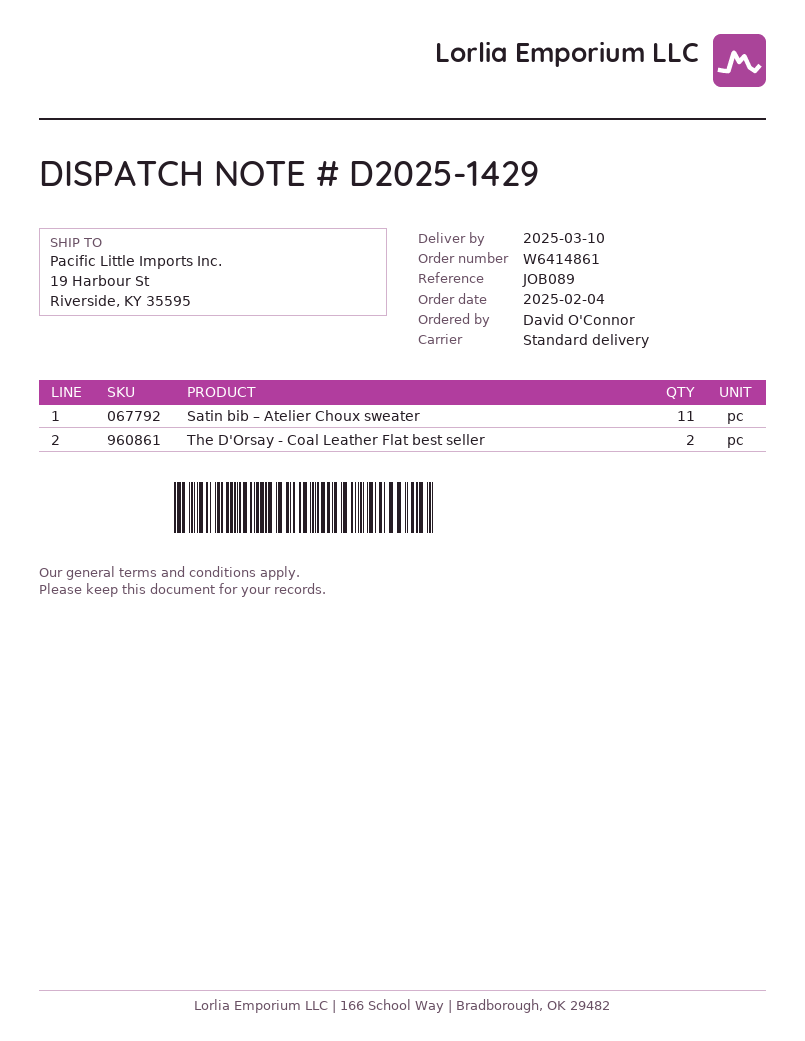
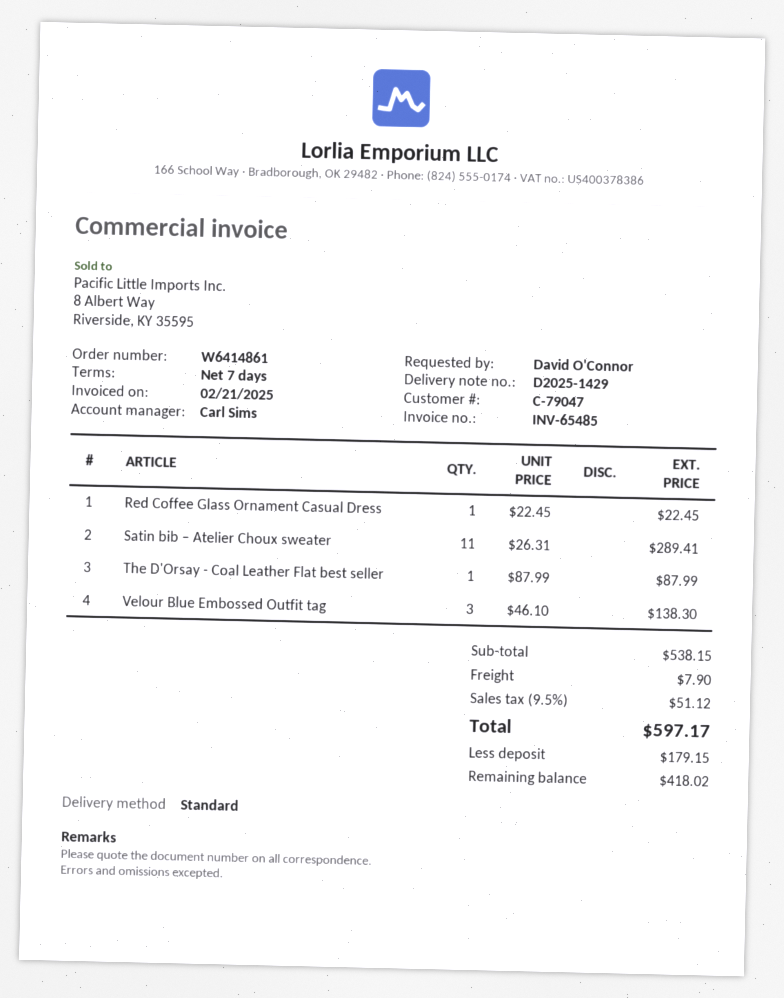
The D'Orsay - Coal Leather Flat best seller: 2 -> 1
Red Coffee Glass Ornament Casual Dress: none -> 1
Velour Blue Embossed Outfit tag: none -> 3

